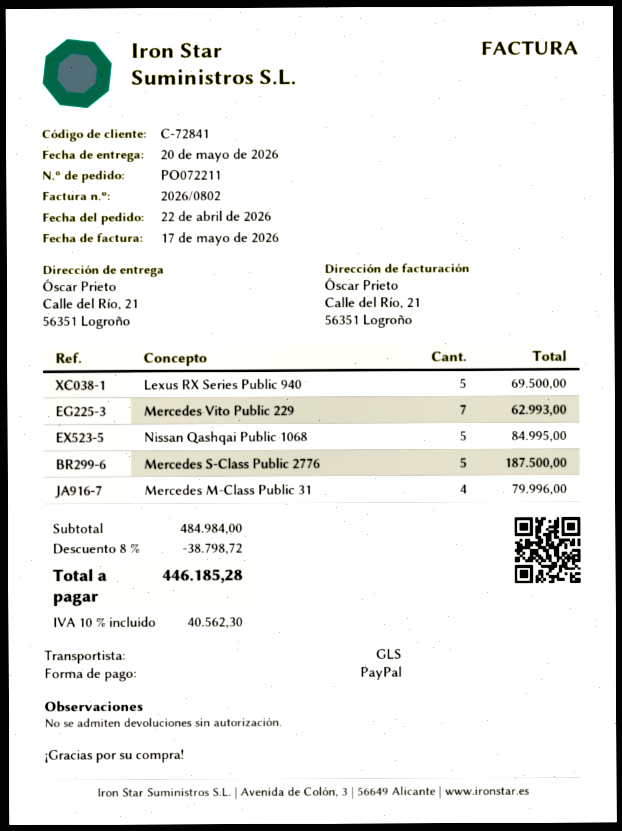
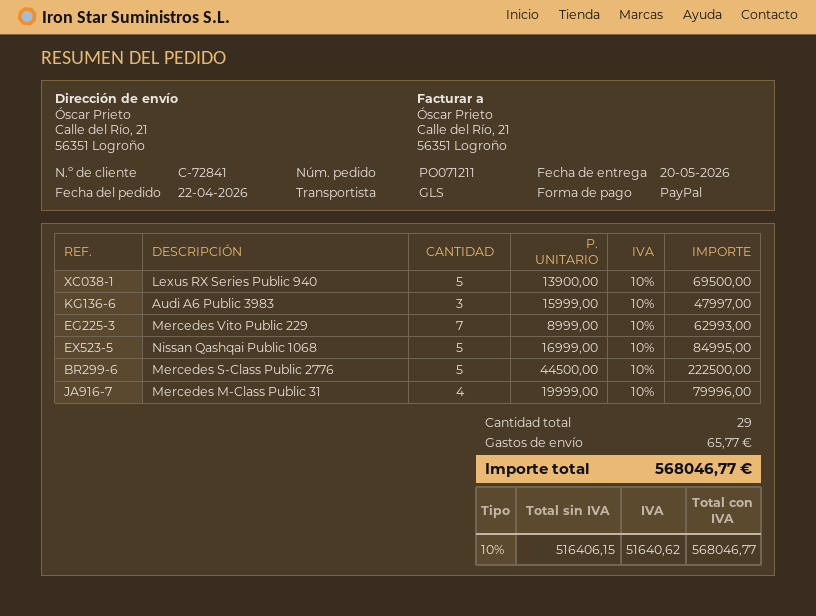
order number: PO072211 -> PO071211
Mercedes S-Class Public 2776: 5 for 187500.00 -> 5 for 222500.00
Audi A6 Public 3983: none -> 3 for 47997.00
discount: 8% = 38798.72 -> none
shipping: none -> 65.77
tax: 10% = 40562.30 -> 10% = 51640.62
total: 446185.28 -> 568046.77

